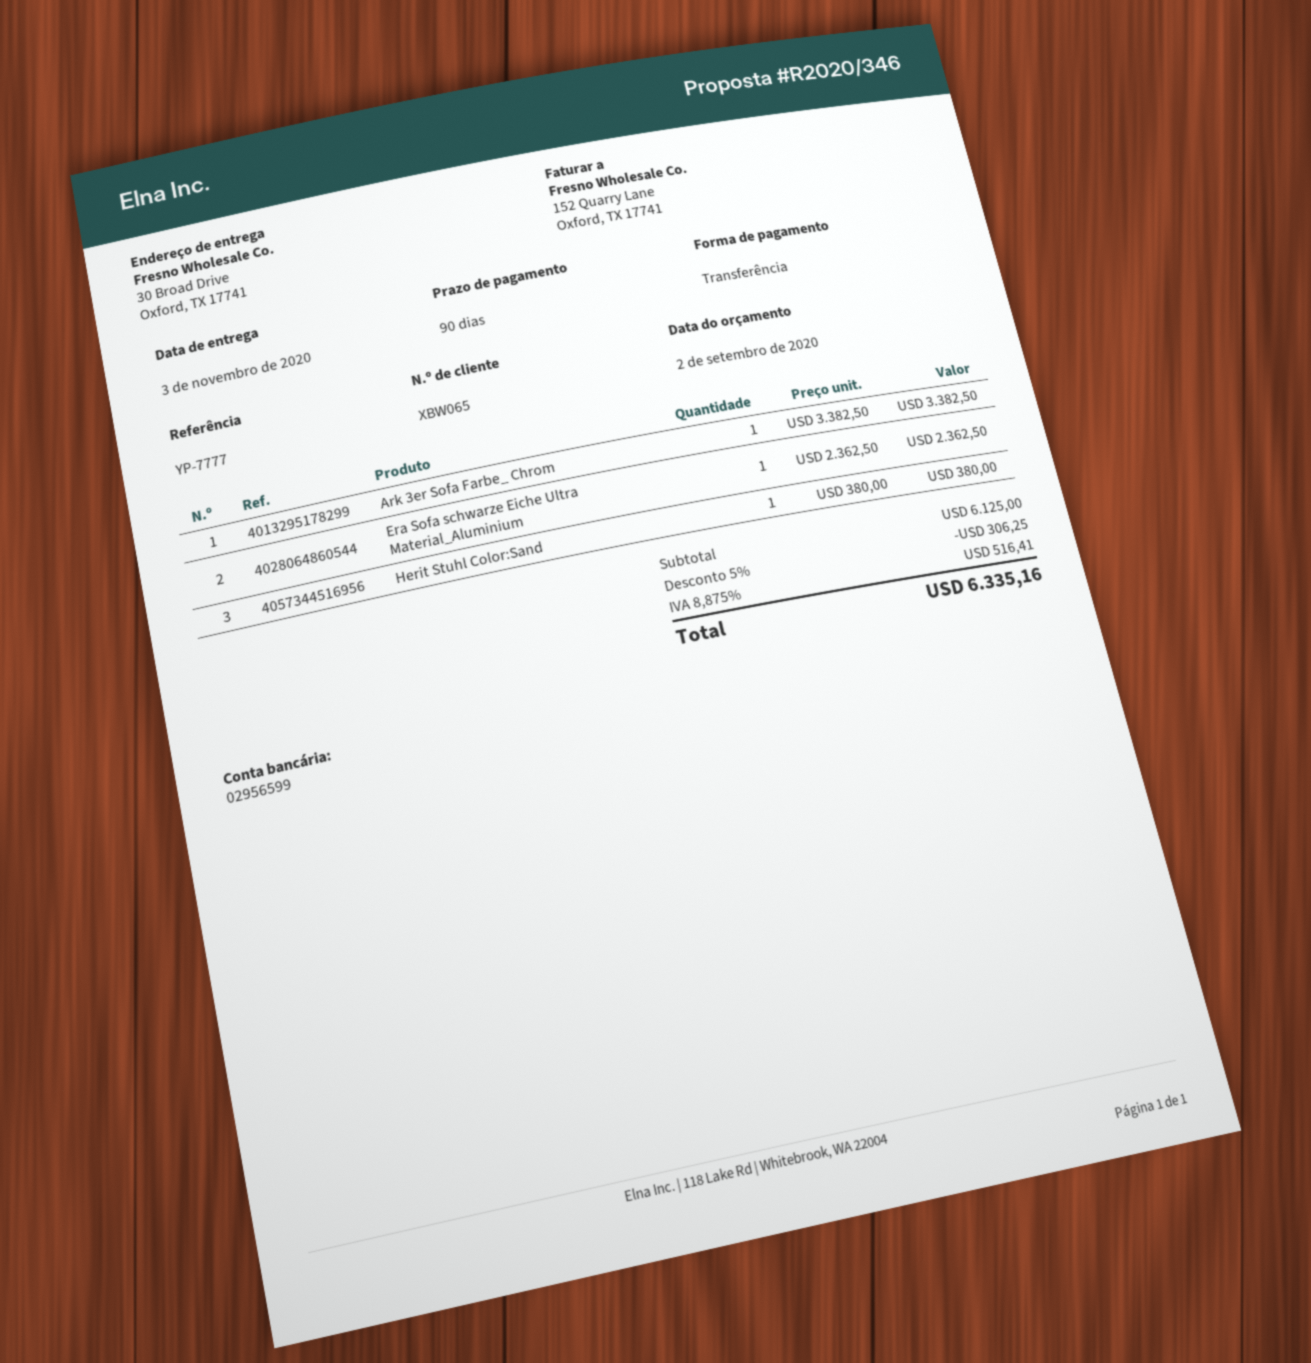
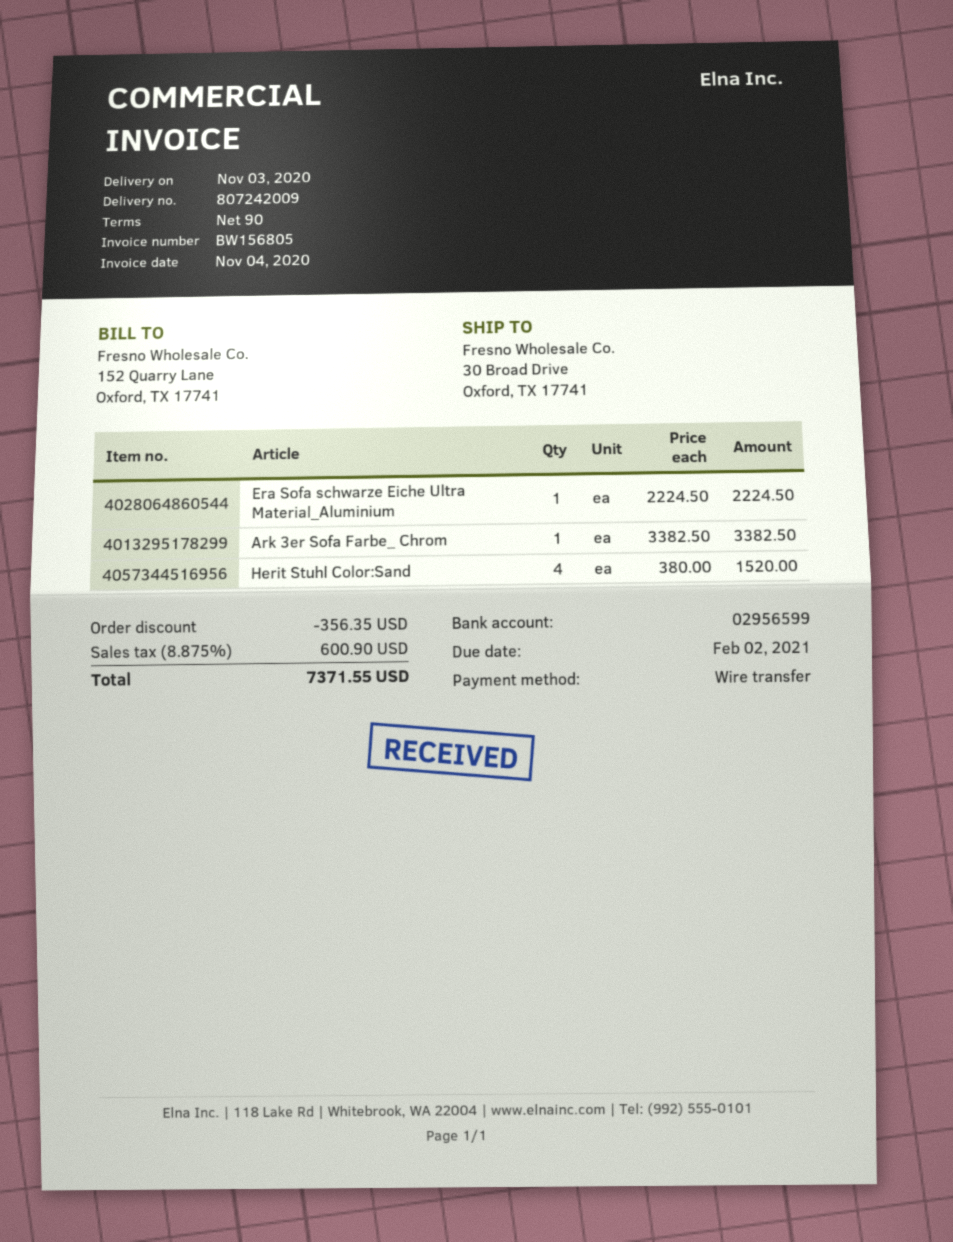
Era Sofa schwarze Eiche Ultra Material_Aluminium: 1 x 2362.50 = 2362.50 -> 1 x 2224.50 = 2224.50
Herit Stuhl Color:Sand: 1 x 380.00 = 380.00 -> 4 x 380.00 = 1520.00
discount: 306.25 -> 356.35
tax: 8.875% = 516.41 -> 8.875% = 600.90
total: 6335.16 -> 7371.55

